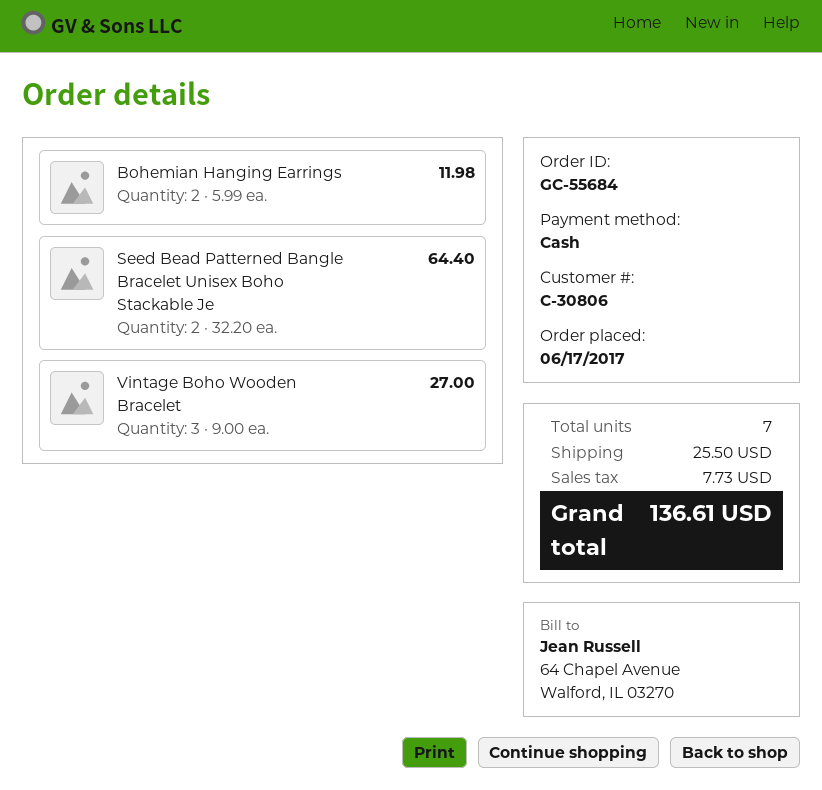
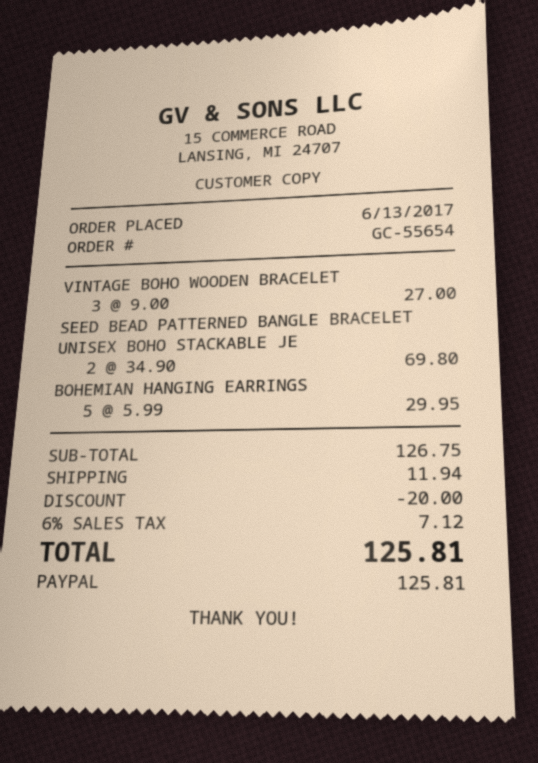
order number: GC-55684 -> GC-55654
order date: 2017-06-17 -> 2017-06-13
payment method: cash -> PayPal
Bohemian Hanging Earrings: 2 x 5.99 = 11.98 -> 5 x 5.99 = 29.95
Seed Bead Patterned Bangle Bracelet Unisex Boho Stackable Je: 2 x 32.20 = 64.40 -> 2 x 34.90 = 69.80
discount: none -> 20.00
shipping: 25.50 -> 11.94
tax: 7.73 -> 7.12
total: 136.61 -> 125.81

